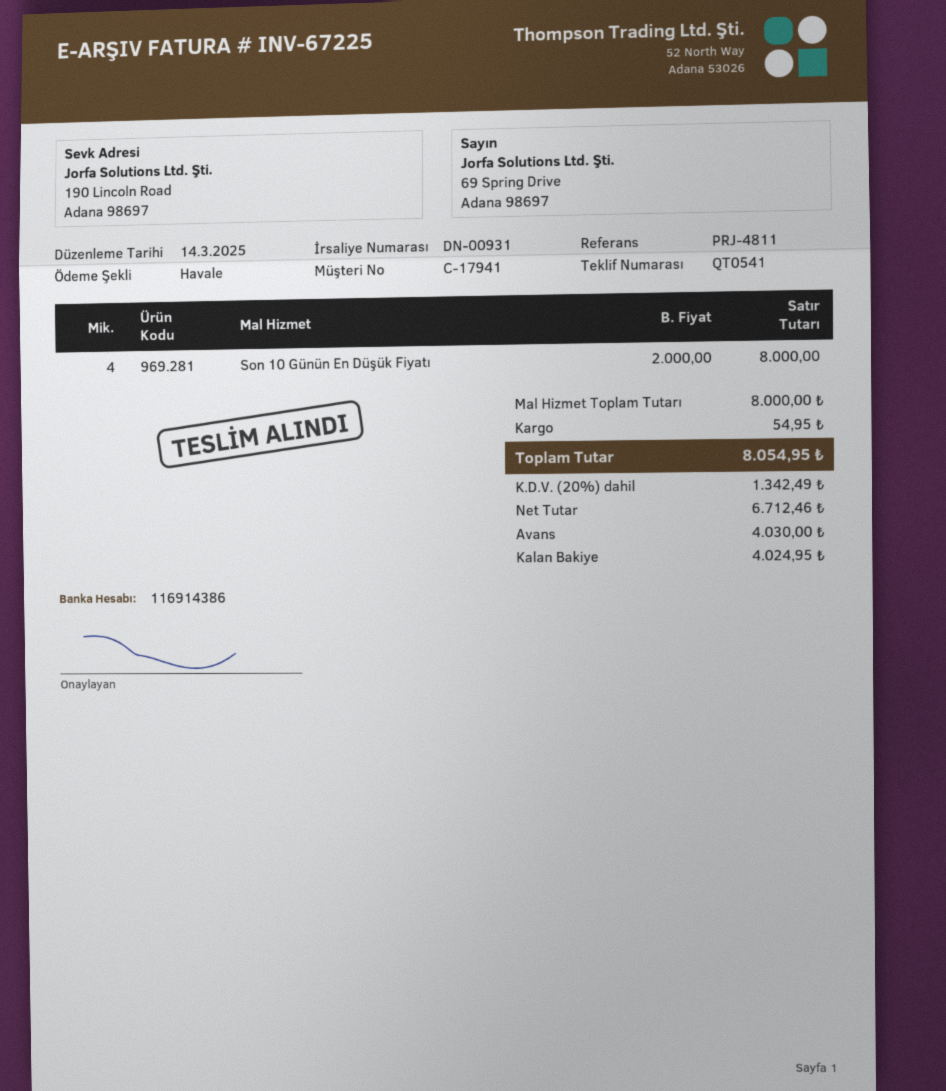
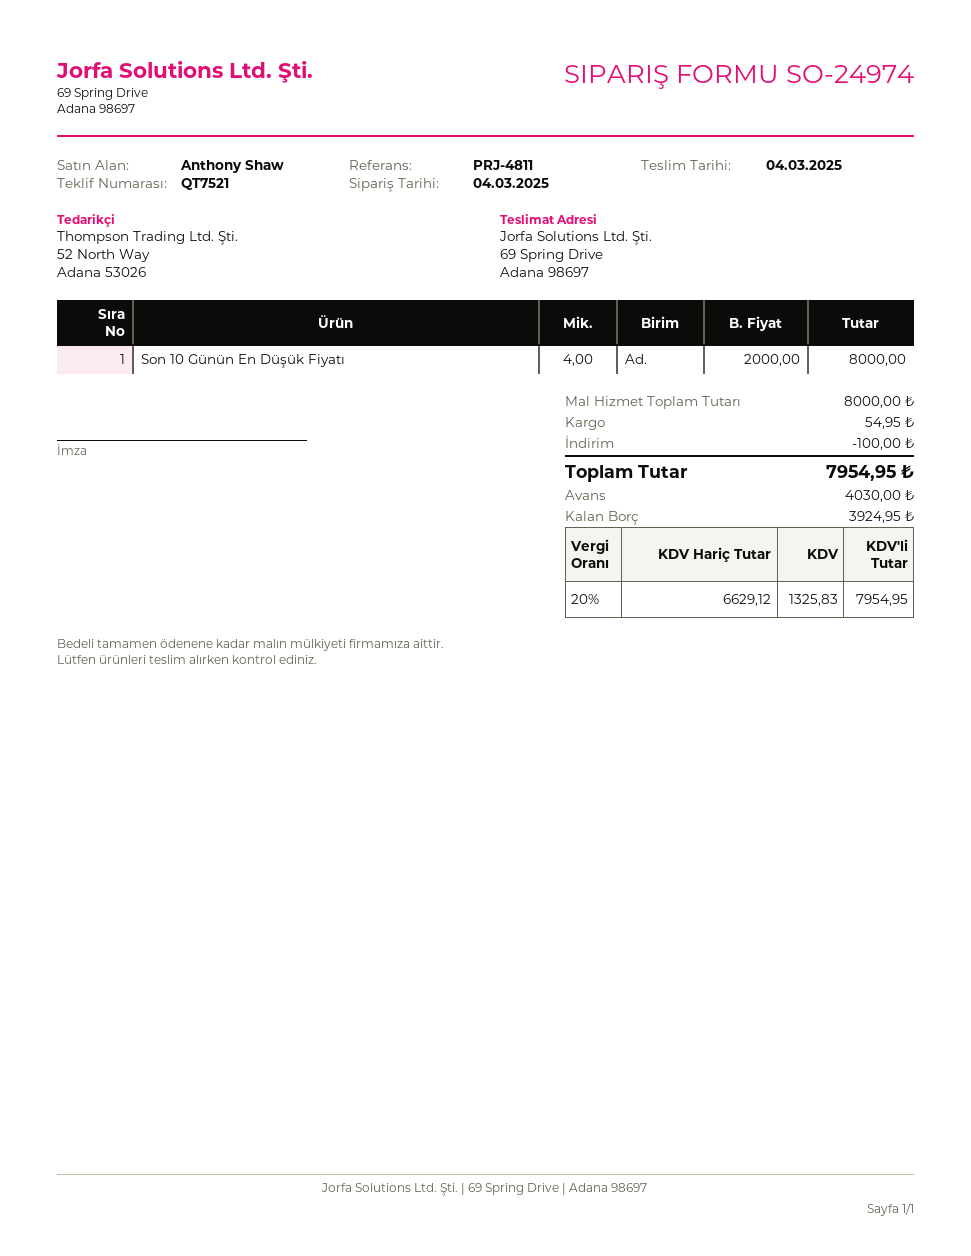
quote number: QT0541 -> QT7521
ship to: 190 Lincoln Road, Adana 98697 -> 69 Spring Drive, Adana 98697
discount: none -> 100.00
net: 6712.46 -> 6629.12
tax: 20% = 1342.49 -> 20% = 1325.83
total: 8054.95 -> 7954.95
balance: 4024.95 -> 3924.95

